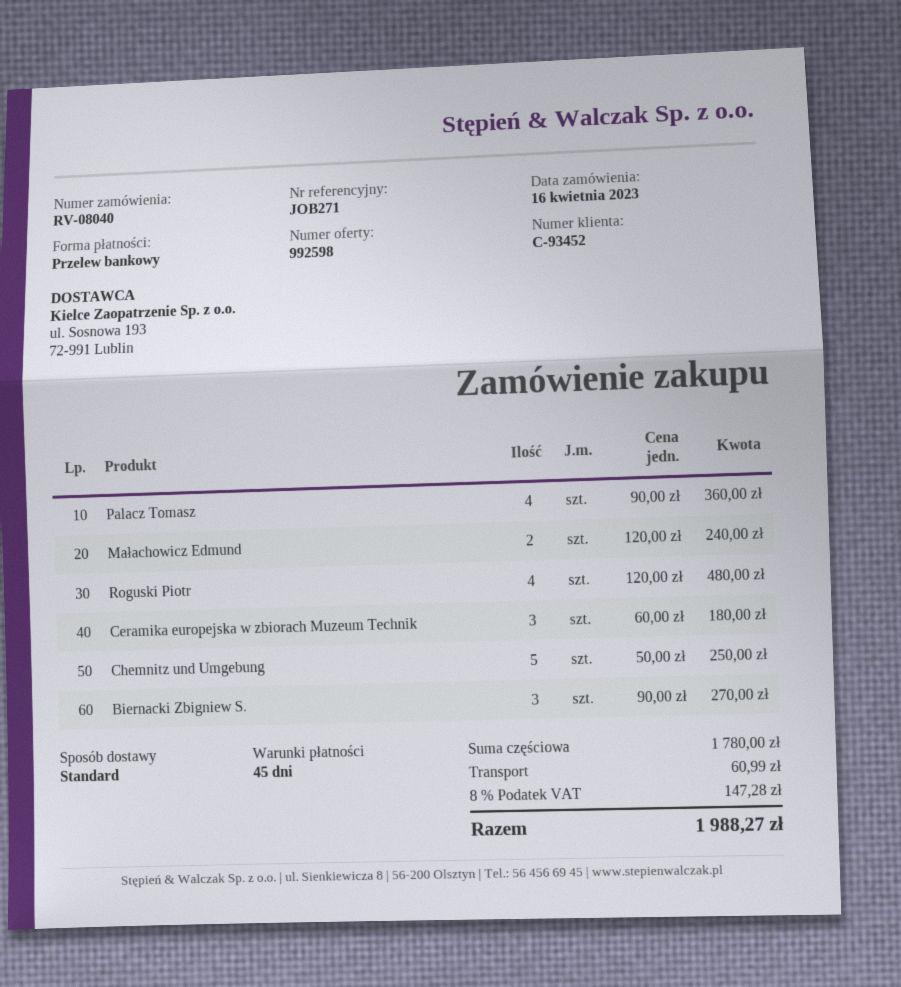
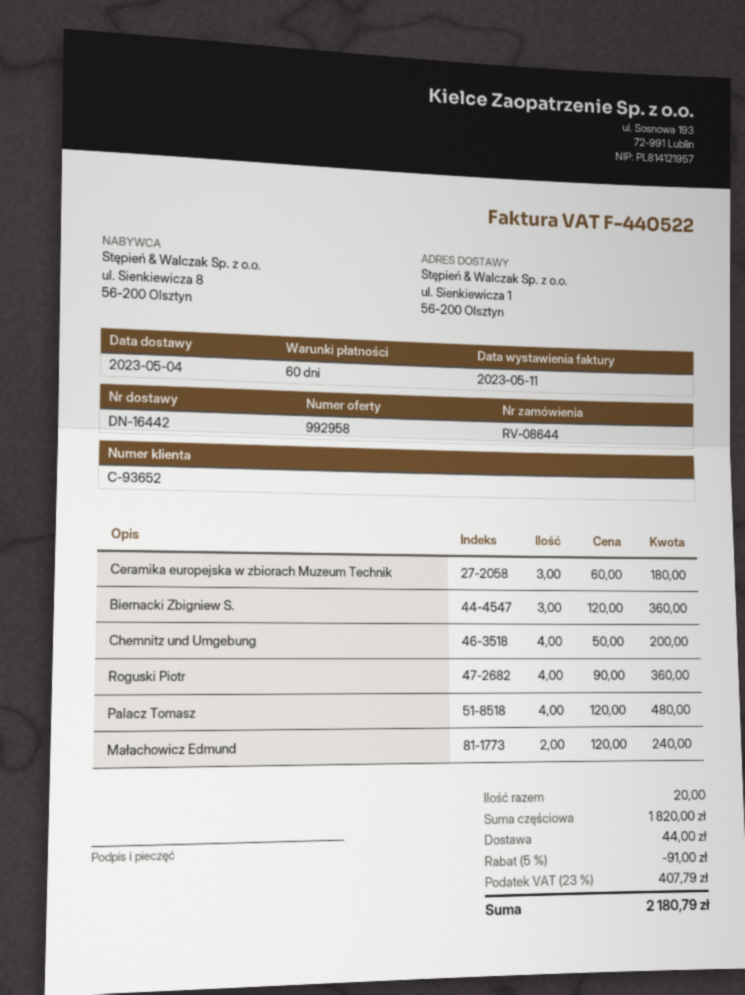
quote number: 992598 -> 992958
order number: RV-08040 -> RV-08644
payment terms: 45 days -> 60 days
customer number: C-93452 -> C-93652
Palacz Tomasz: 4 x 90.00 = 360.00 -> 4 x 120.00 = 480.00
Roguski Piotr: 4 x 120.00 = 480.00 -> 4 x 90.00 = 360.00
Chemnitz und Umgebung: 5 x 50.00 = 250.00 -> 4 x 50.00 = 200.00
Biernacki Zbigniew S.: 3 x 90.00 = 270.00 -> 3 x 120.00 = 360.00
subtotal: 1780.00 -> 1820.00
discount: none -> 5% = 91.00
shipping: 60.99 -> 44.00
tax: 8% = 147.28 -> 23% = 407.79
total: 1988.27 -> 2180.79

